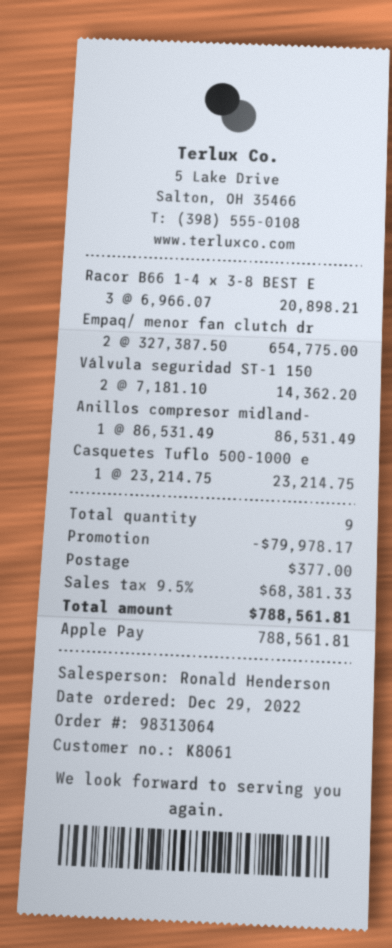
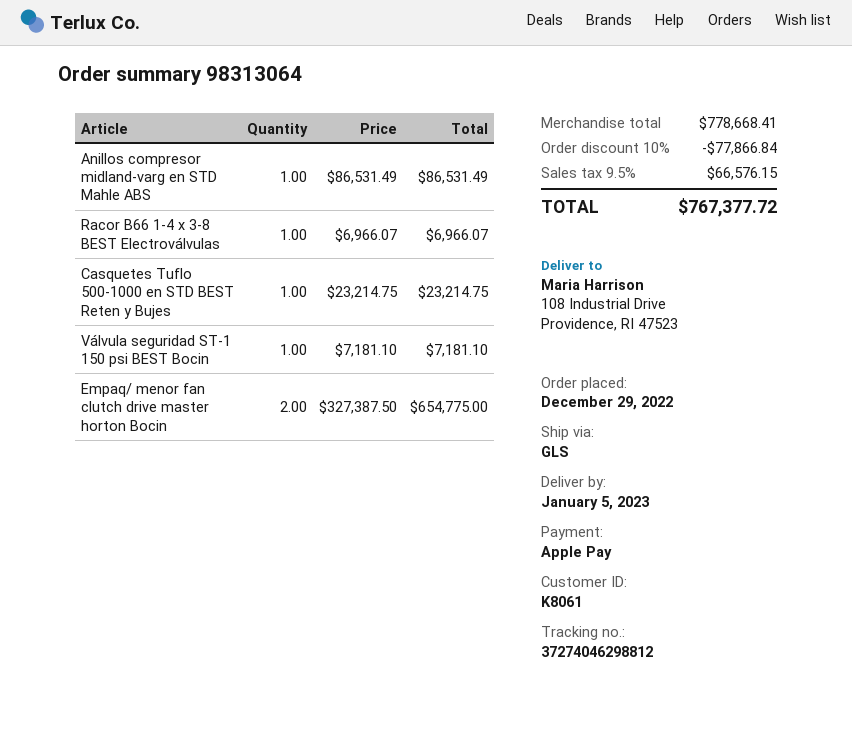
Racor B66 1-4 x 3-8 BEST E: 3 x 6966.07 = 20898.21 -> 1 x 6966.07 = 6966.07
Válvula seguridad ST-1 150: 2 x 7181.10 = 14362.20 -> 1 x 7181.10 = 7181.10
discount: 79978.17 -> 77866.84
shipping: 377.00 -> none
tax: 9.5% = 68381.33 -> 9.5% = 66576.15
total: 788561.81 -> 767377.72

